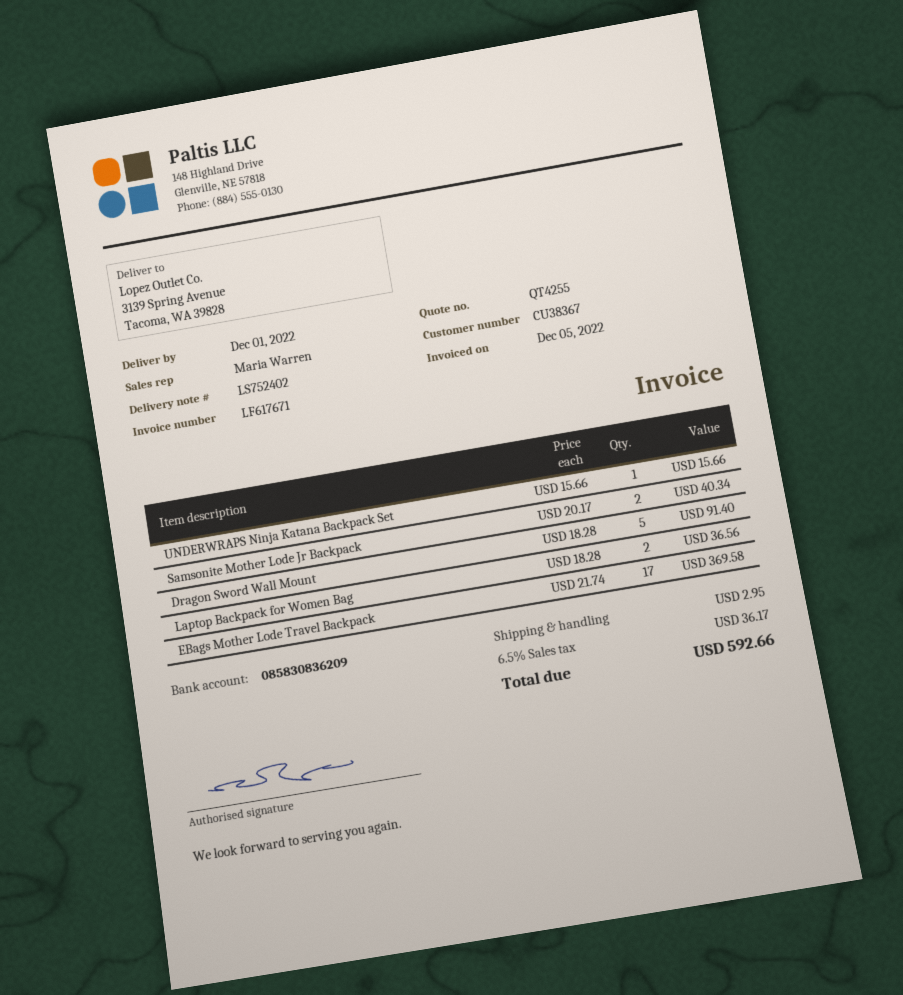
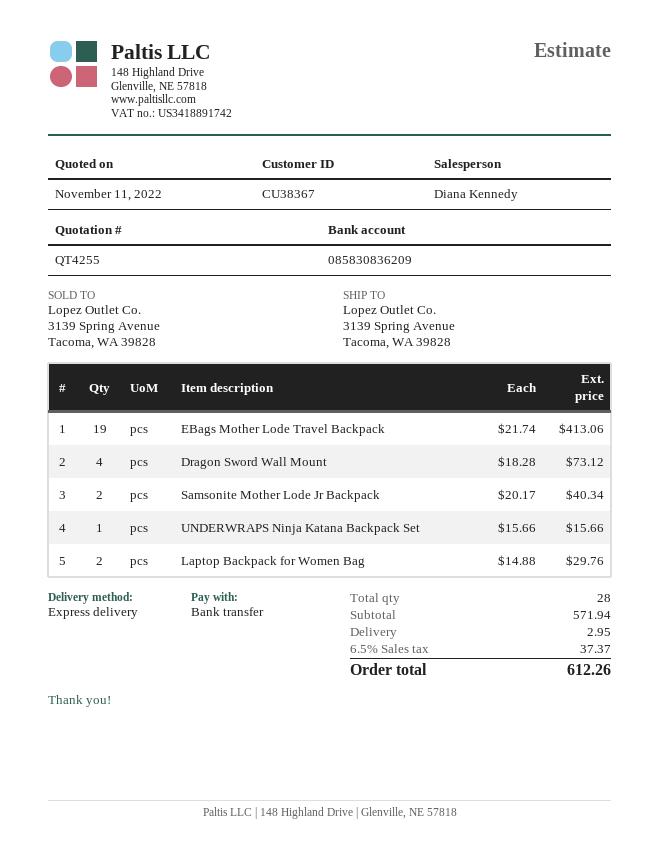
sales rep: Maria Warren -> Diana Kennedy
Dragon Sword Wall Mount: 5 x 18.28 = 91.40 -> 4 x 18.28 = 73.12
Laptop Backpack for Women Bag: 2 x 18.28 = 36.56 -> 2 x 14.88 = 29.76
EBags Mother Lode Travel Backpack: 17 x 21.74 = 369.58 -> 19 x 21.74 = 413.06
tax: 6.5% = 36.17 -> 6.5% = 37.37
total: 592.66 -> 612.26

